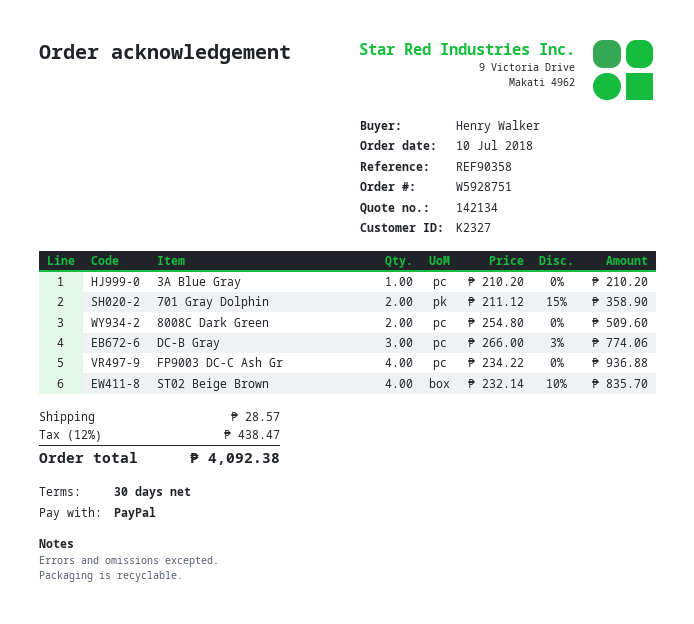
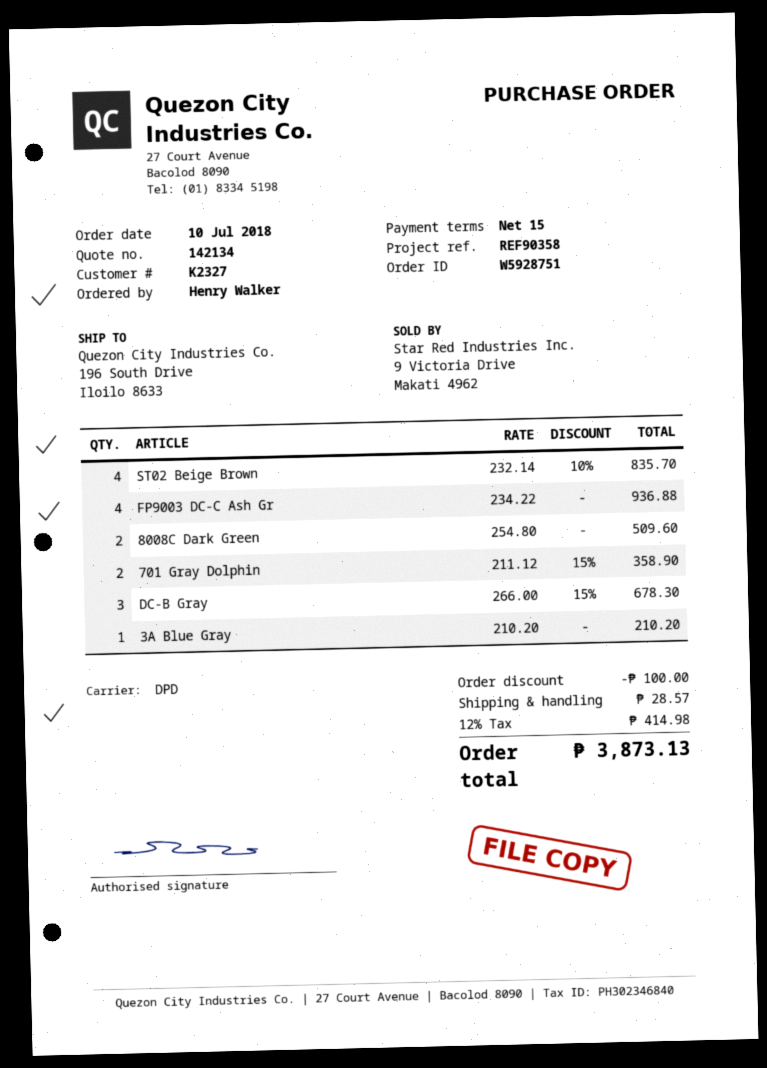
payment terms: 30 days -> 15 days
DC-B Gray: 3 x 266.00 - 3% = 774.06 -> 3 x 266.00 - 15% = 678.30
discount: none -> 100.00
tax: 12% = 438.47 -> 12% = 414.98
total: 4092.38 -> 3873.13

